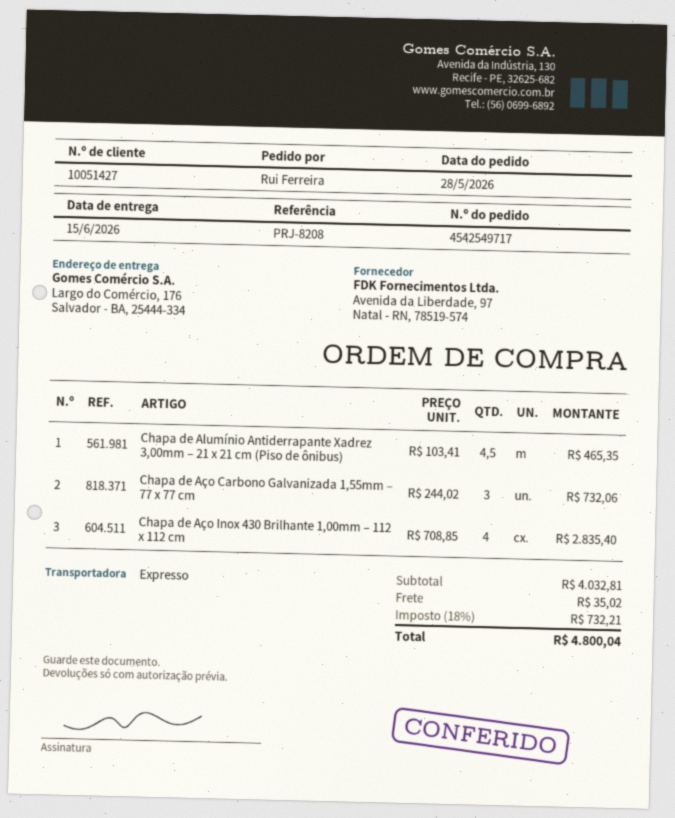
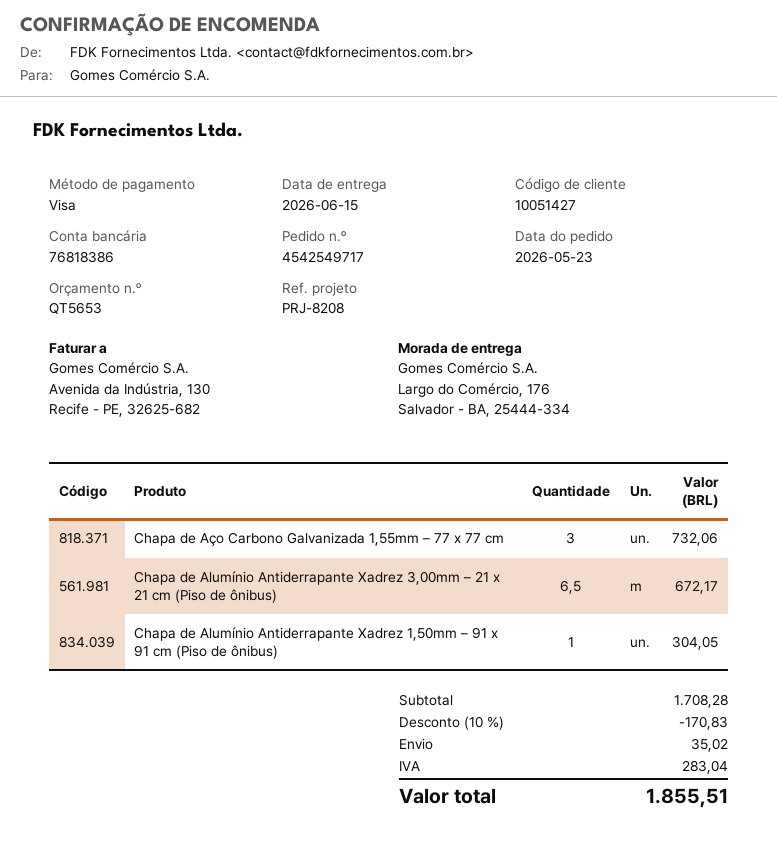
order date: 2026-05-28 -> 2026-05-23
Chapa de Alumínio Antiderrapante Xadrez 3,00mm – 21 x 21 cm (Piso de ônibus): 4.5 for 465.35 -> 6.5 for 672.17
Chapa de Aço Inox 430 Brilhante 1,00mm – 112 x 112 cm: 4 for 2835.40 -> none
Chapa de Alumínio Antiderrapante Xadrez 1,50mm – 91 x 91 cm (Piso de ônibus): none -> 1 for 304.05
subtotal: 4032.81 -> 1708.28
discount: none -> 10% = 170.83
tax: 732.21 -> 283.04
total: 4800.04 -> 1855.51

